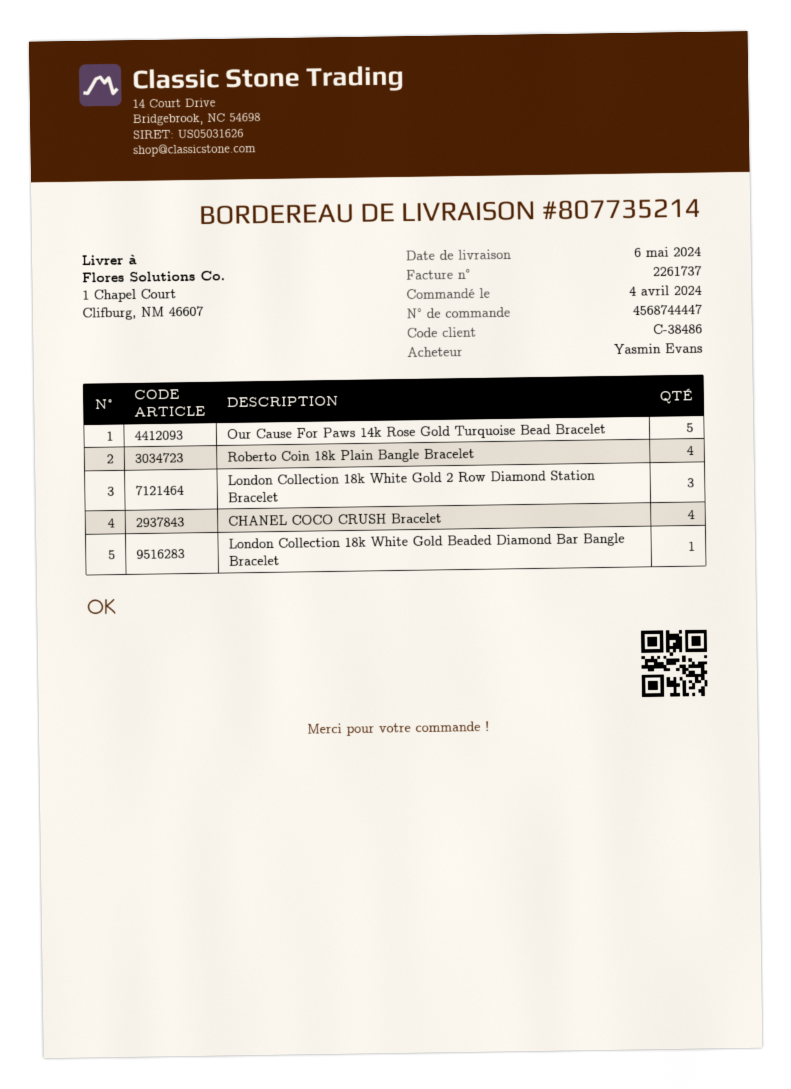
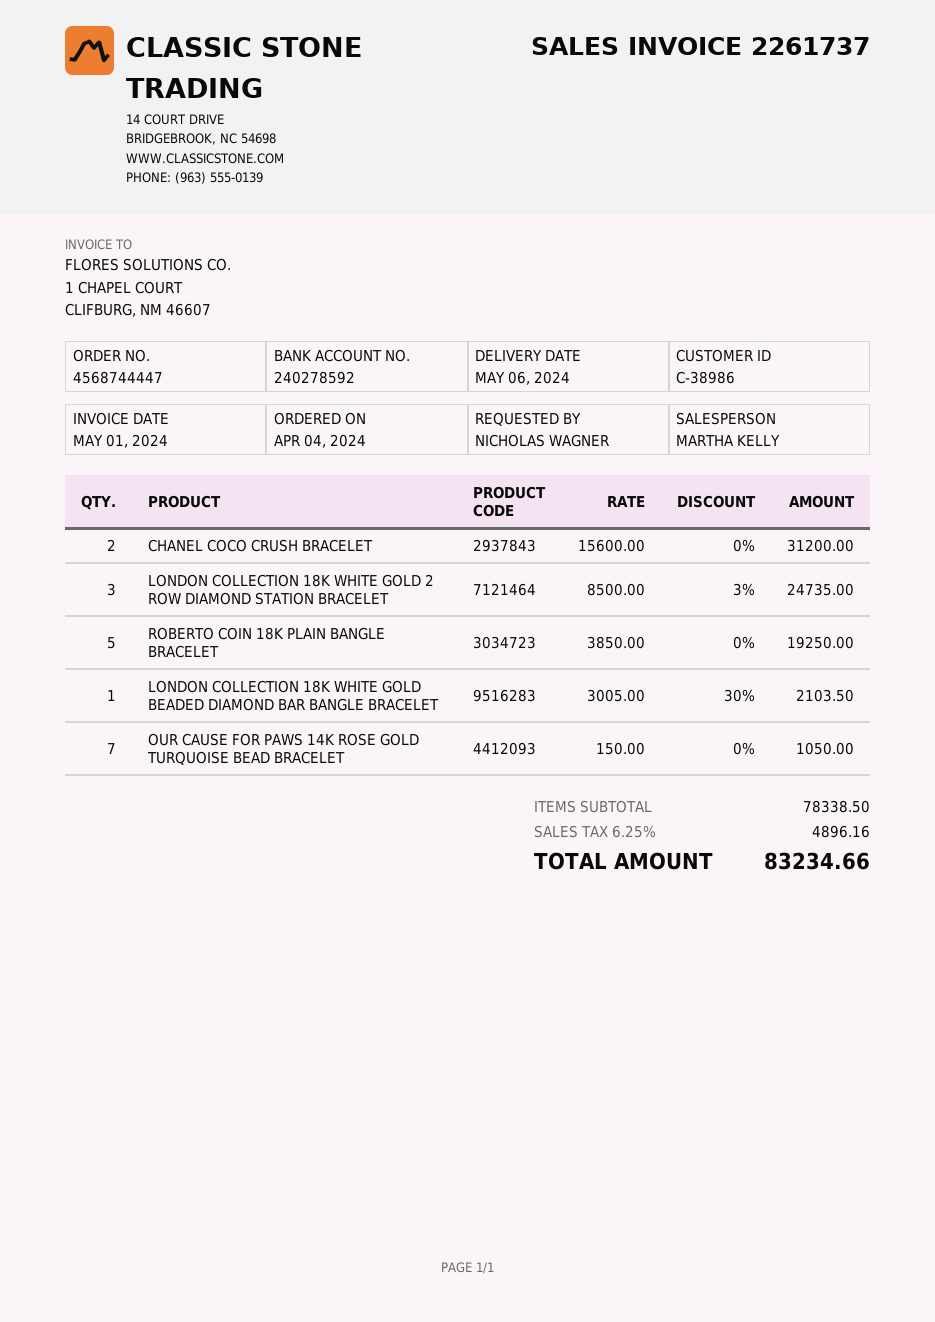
customer number: C-38486 -> C-38986
ordered by: Yasmin Evans -> NICHOLAS WAGNER
Our Cause For Paws 14k Rose Gold Turquoise Bead Bracelet: 5 -> 7
Roberto Coin 18k Plain Bangle Bracelet: 4 -> 5
CHANEL COCO CRUSH Bracelet: 4 -> 2

